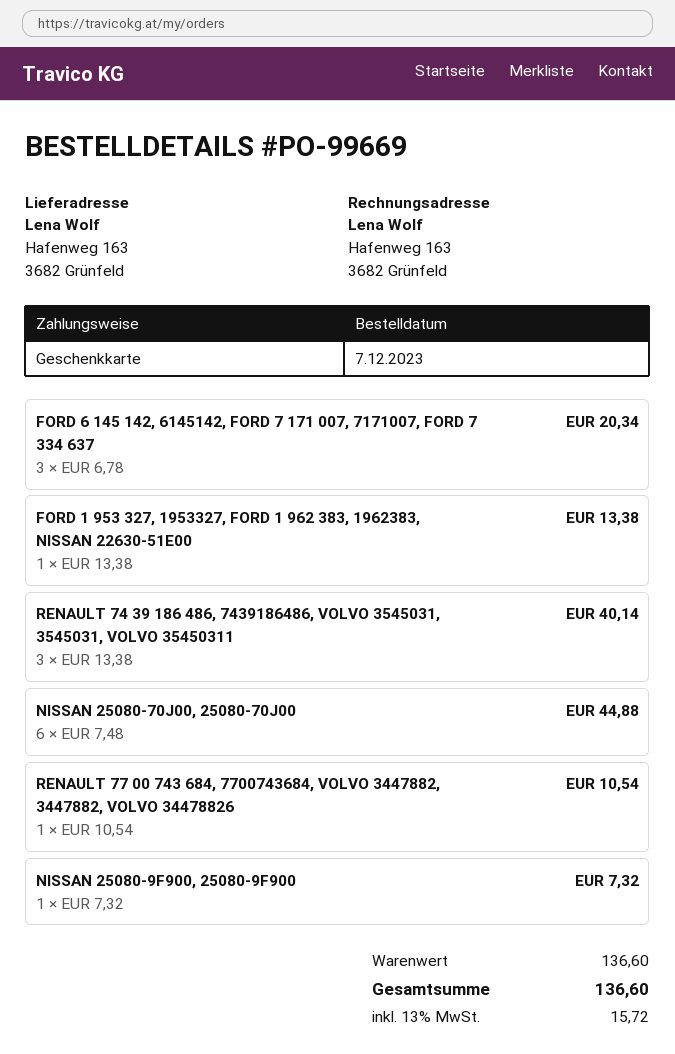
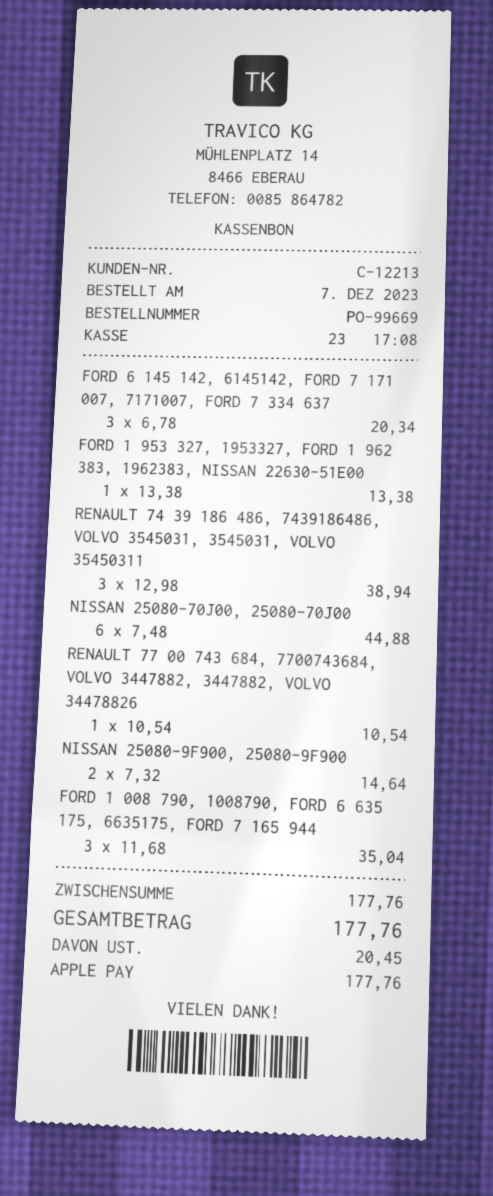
payment method: gift card -> Apple Pay
RENAULT 74 39 186 486, 7439186486, VOLVO 3545031, 3545031, VOLVO 35450311: 3 x 13.38 = 40.14 -> 3 x 12.98 = 38.94
NISSAN 25080-9F900, 25080-9F900: 1 x 7.32 = 7.32 -> 2 x 7.32 = 14.64
FORD 1 008 790, 1008790, FORD 6 635 175, 6635175, FORD 7 165 944: none -> 3 x 11.68 = 35.04
subtotal: 136.60 -> 177.76
tax: 15.72 -> 20.45
total: 136.60 -> 177.76

